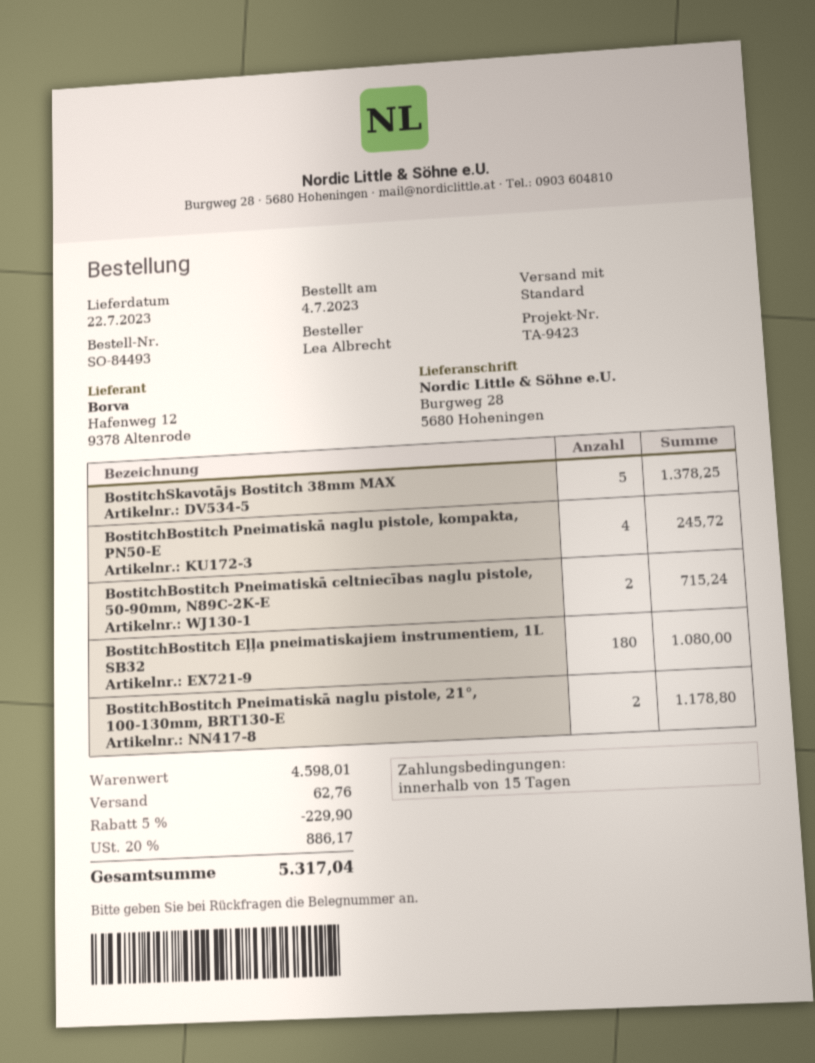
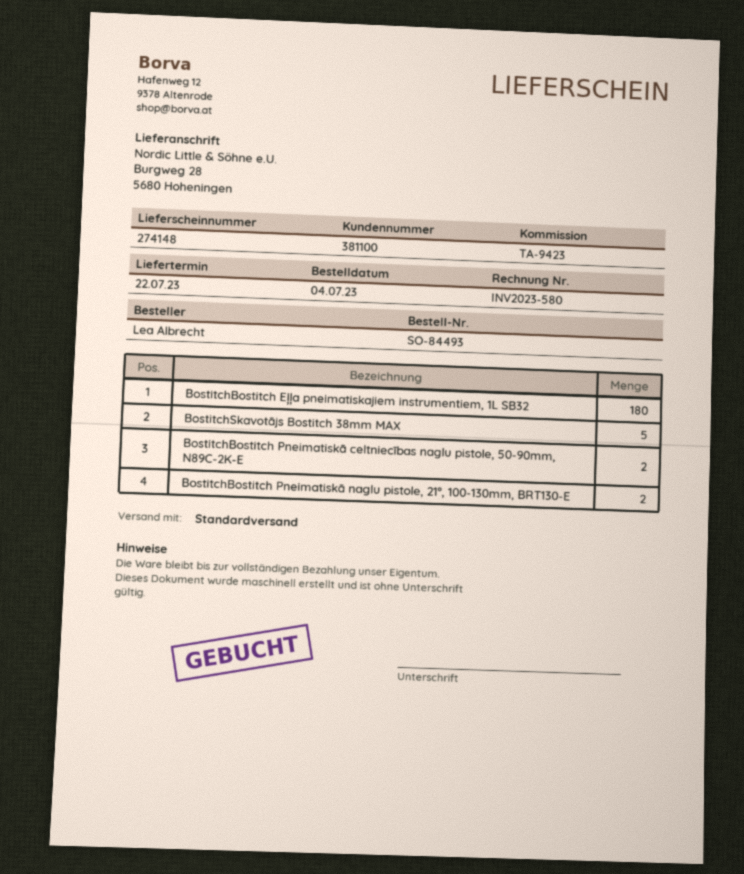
BostitchBostitch Pneimatiskā naglu pistole, kompakta, PN50-E: 4 -> none

